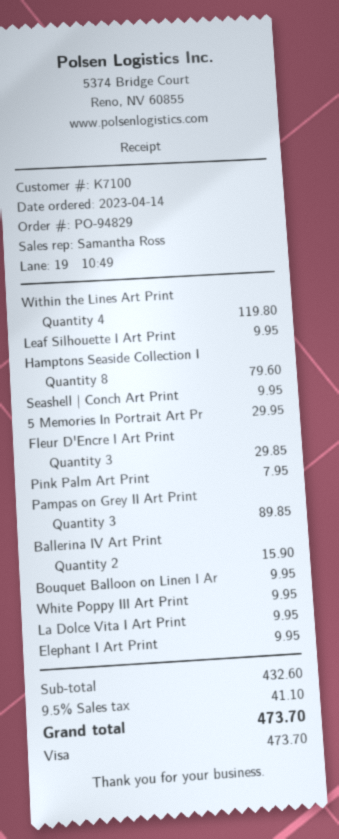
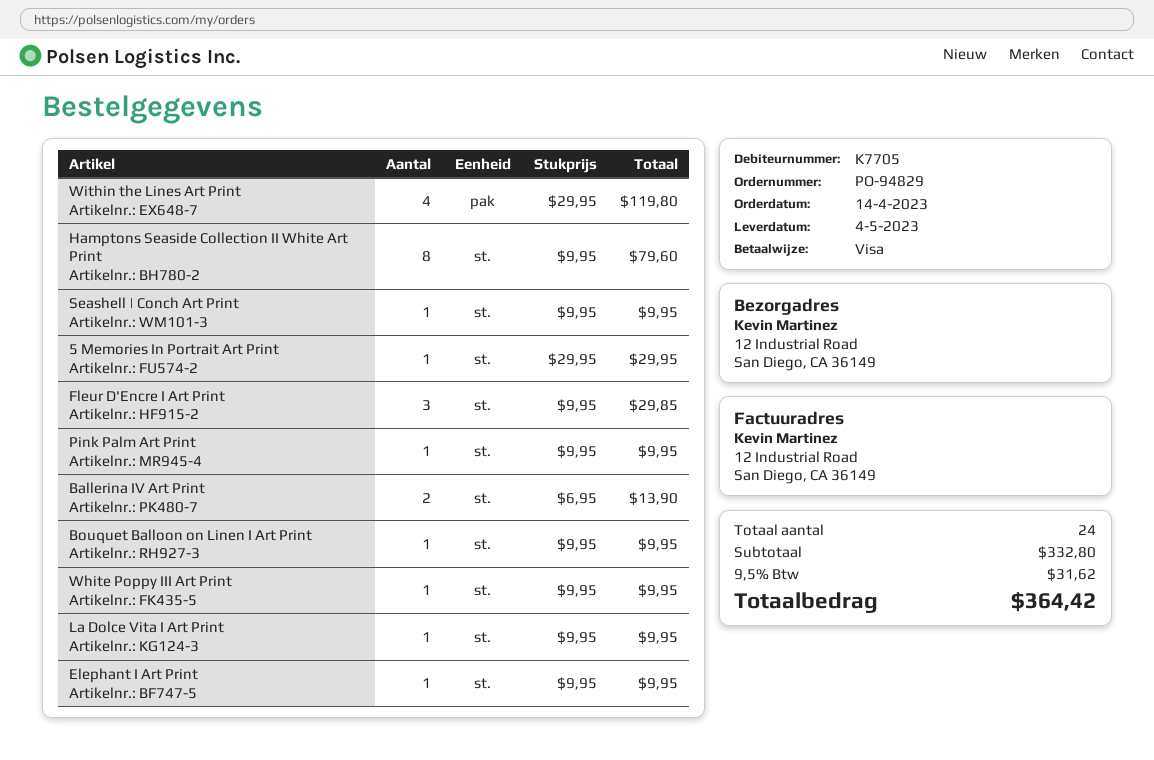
customer number: K7100 -> K7705
Leaf Silhouette I Art Print: 1 for 9.95 -> none
Pink Palm Art Print: 1 for 7.95 -> 1 for 9.95
Pampas on Grey II Art Print: 3 for 89.85 -> none
Ballerina IV Art Print: 2 for 15.90 -> 2 for 13.90
subtotal: 432.60 -> 332.80
tax: 9.5% = 41.10 -> 9.5% = 31.62
total: 473.70 -> 364.42

